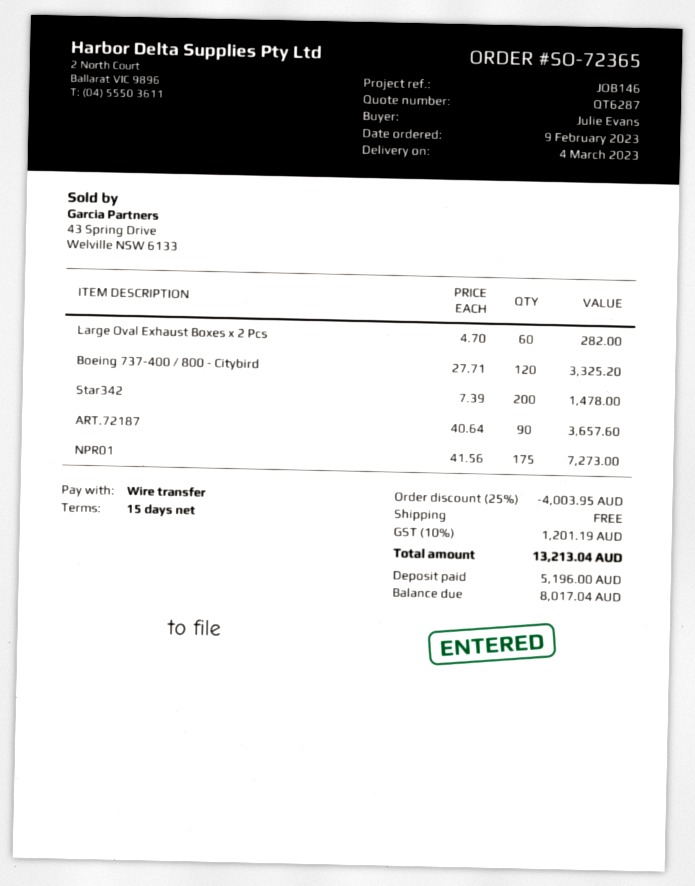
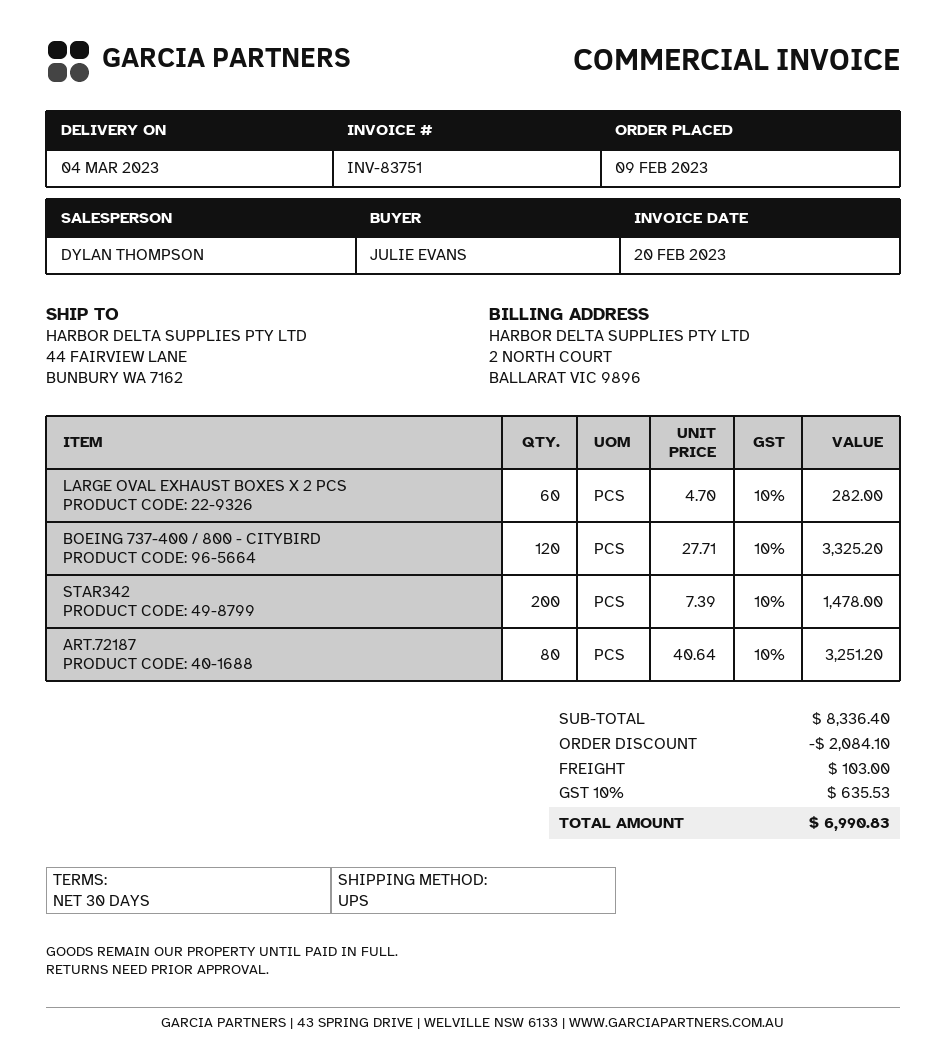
payment terms: 15 days -> 30 days
ART.72187: 90 x 40.64 = 3657.60 -> 80 x 40.64 = 3251.20
NPR01: 175 x 41.56 = 7273.00 -> none
discount: 4003.95 -> 2084.10
shipping: 0.00 -> 103.00
tax: 10% = 1201.19 -> 10% = 635.53
total: 13213.04 -> 6990.83

